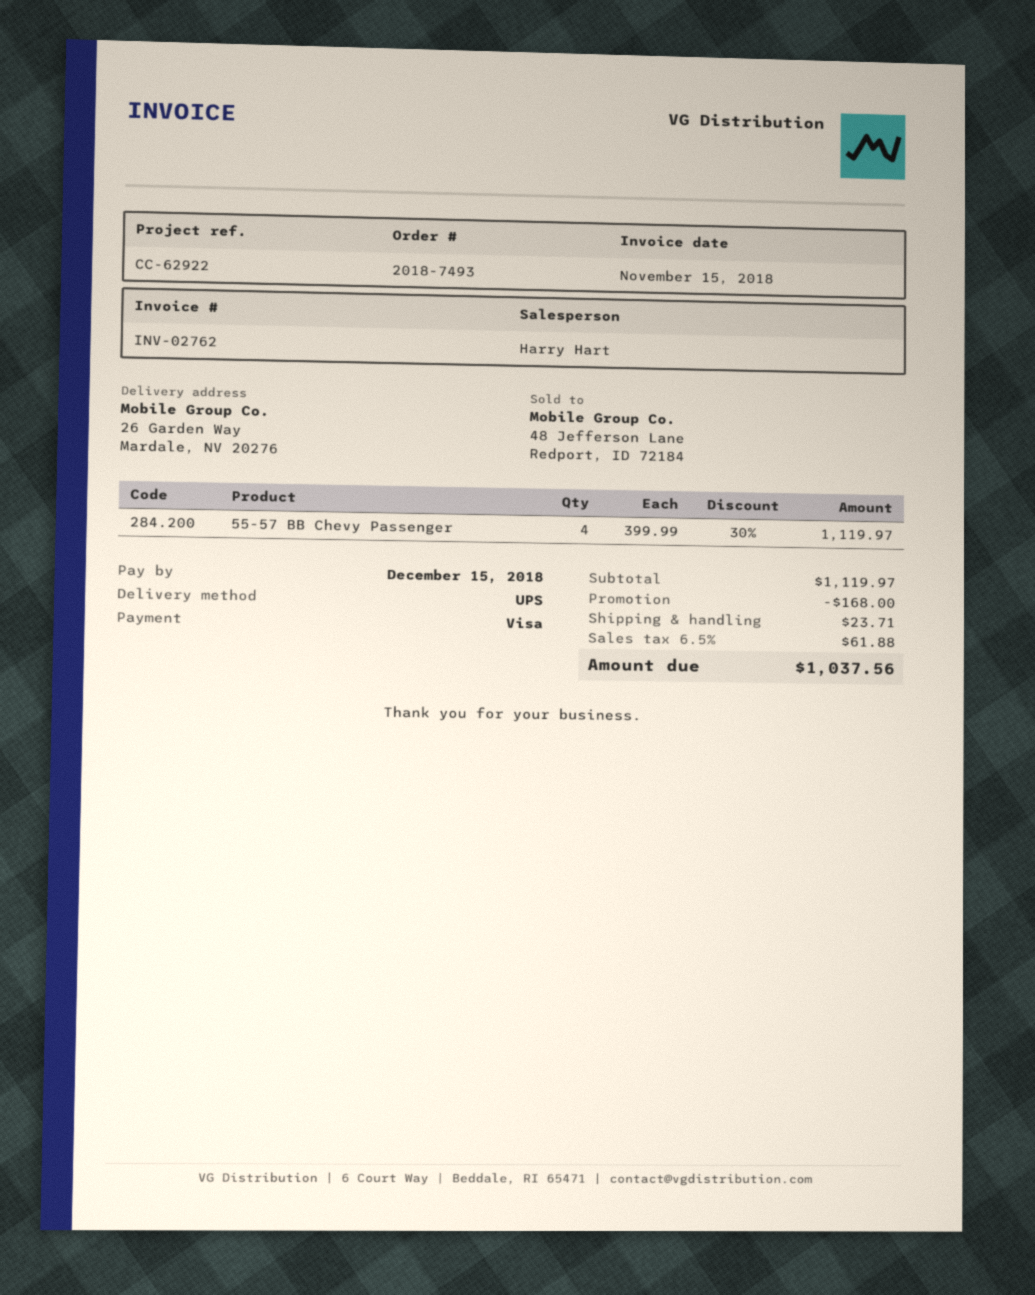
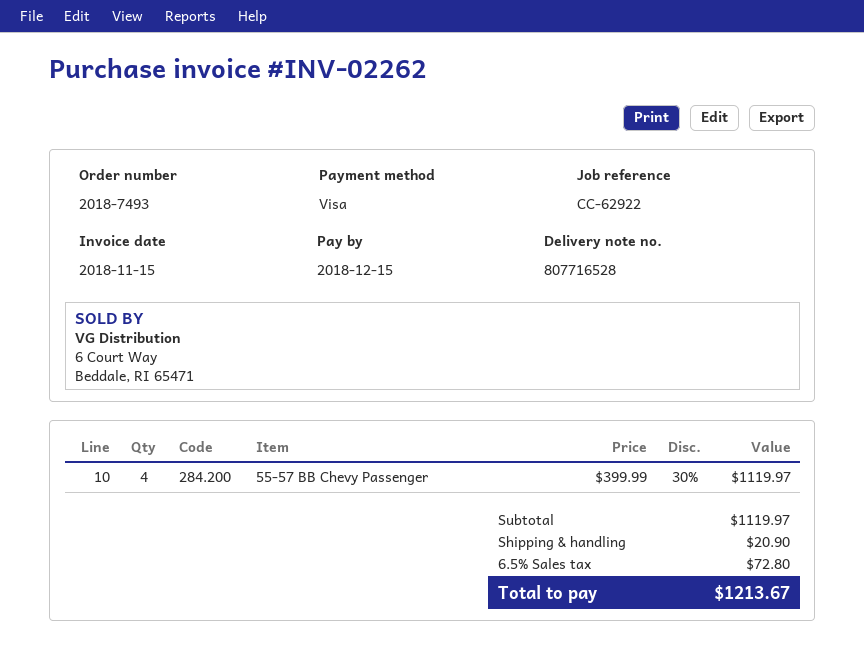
invoice number: INV-02762 -> INV-02262
discount: 168.00 -> none
shipping: 23.71 -> 20.90
tax: 6.5% = 61.88 -> 6.5% = 72.80
total: 1037.56 -> 1213.67

